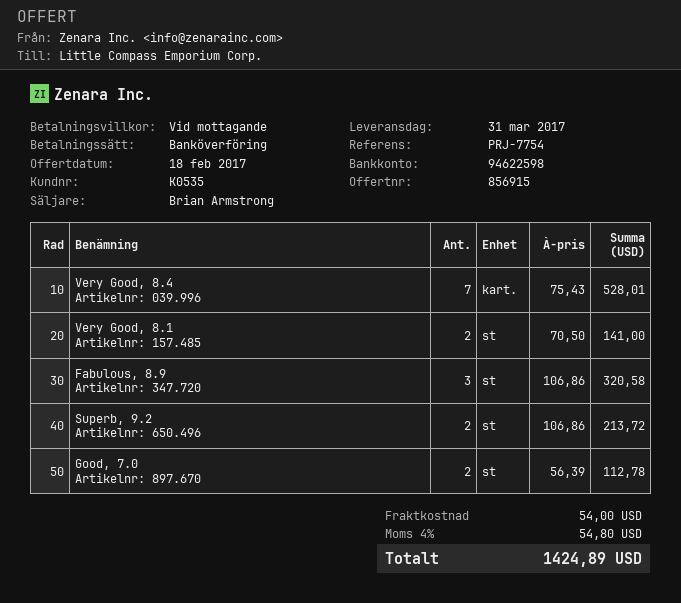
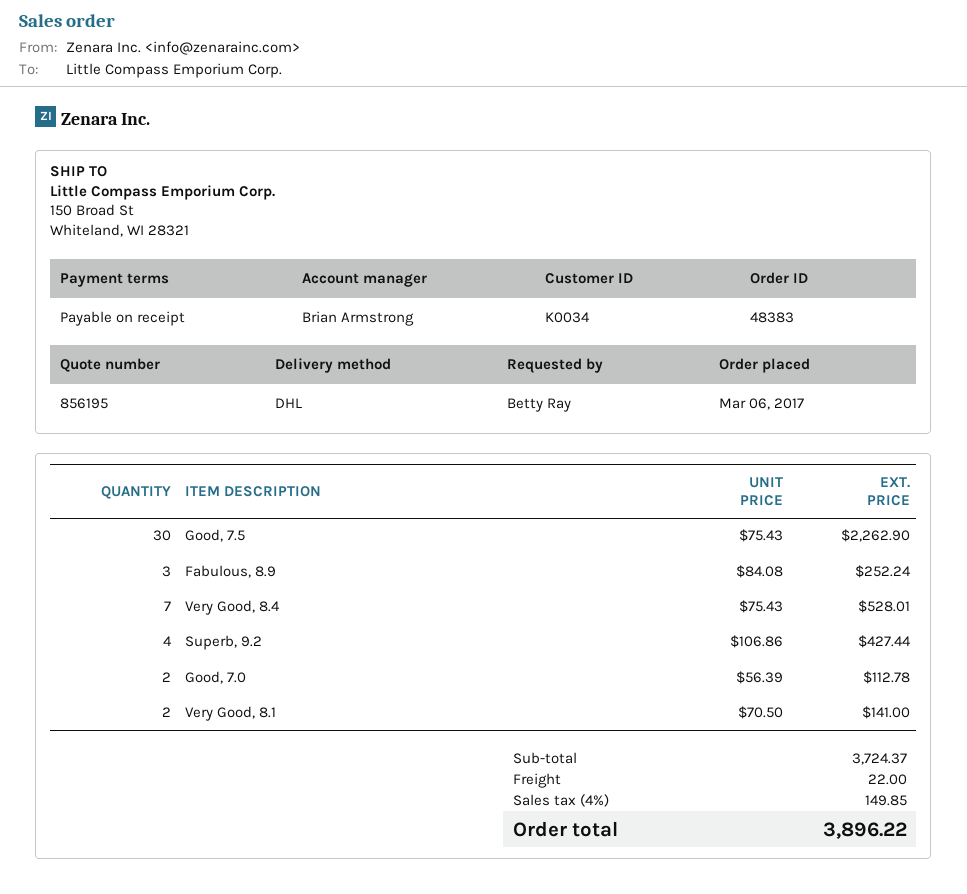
quote number: 856915 -> 856195
customer number: K0535 -> K0034
Fabulous, 8.9: 3 x 106.86 = 320.58 -> 3 x 84.08 = 252.24
Superb, 9.2: 2 x 106.86 = 213.72 -> 4 x 106.86 = 427.44
Good, 7.5: none -> 30 x 75.43 = 2262.90
shipping: 54.00 -> 22.00
tax: 4% = 54.80 -> 4% = 149.85
total: 1424.89 -> 3896.22

